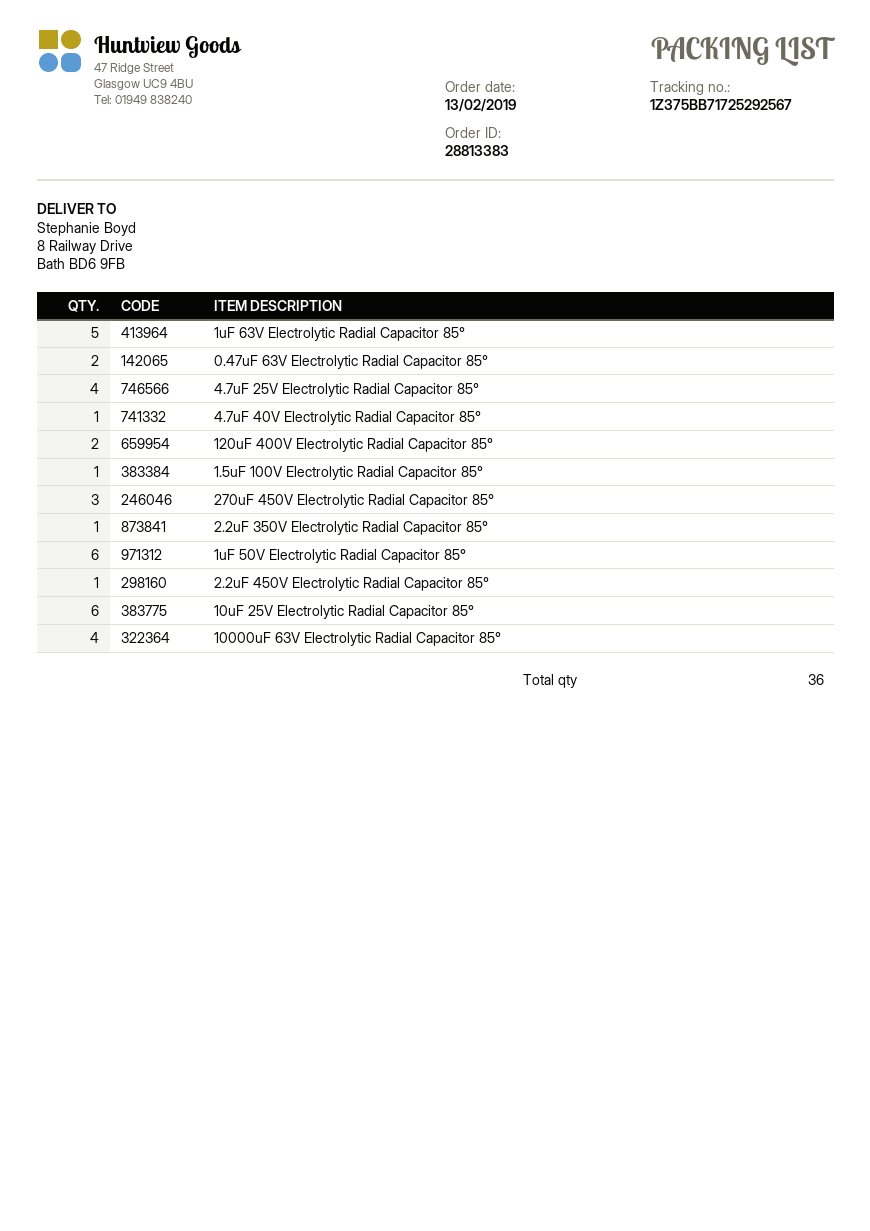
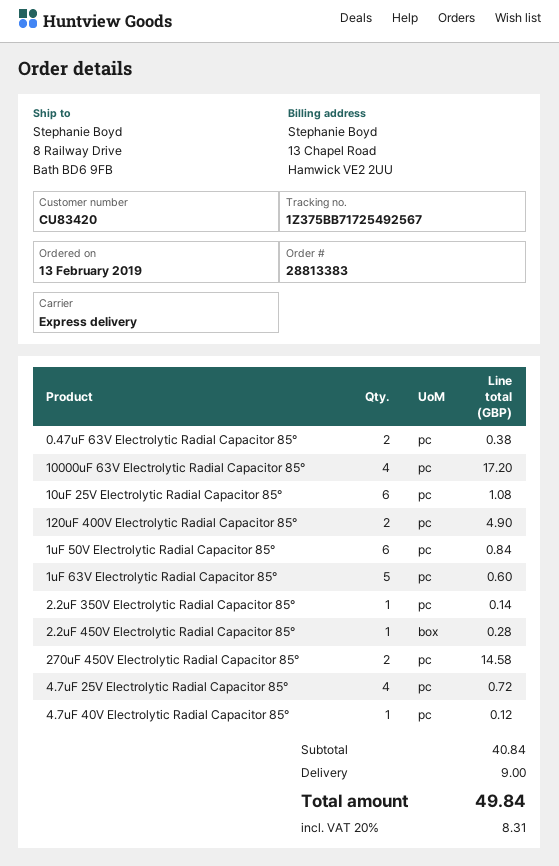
tracking number: 1Z375BB71725292567 -> 1Z375BB71725492567
1.5uF 100V Electrolytic Radial Capacitor 85°: 1 -> none
270uF 450V Electrolytic Radial Capacitor 85°: 3 -> 2

